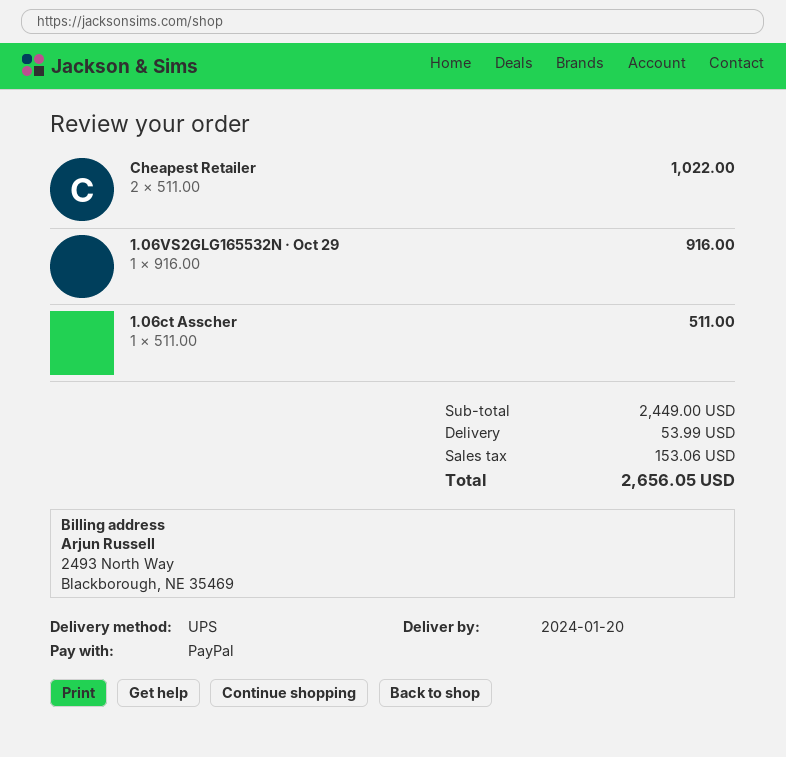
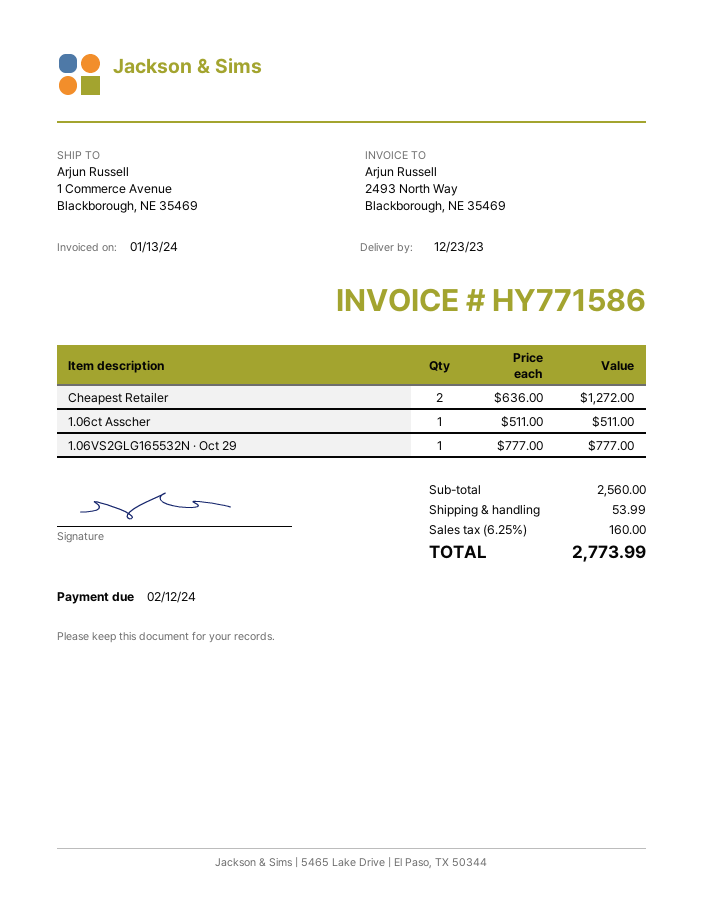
delivery date: 2024-01-20 -> 2023-12-23
Cheapest Retailer: 2 x 511.00 = 1022.00 -> 2 x 636.00 = 1272.00
1.06VS2GLG165532N · Oct 29: 1 x 916.00 = 916.00 -> 1 x 777.00 = 777.00
subtotal: 2449.00 -> 2560.00
tax: 153.06 -> 160.00
total: 2656.05 -> 2773.99

